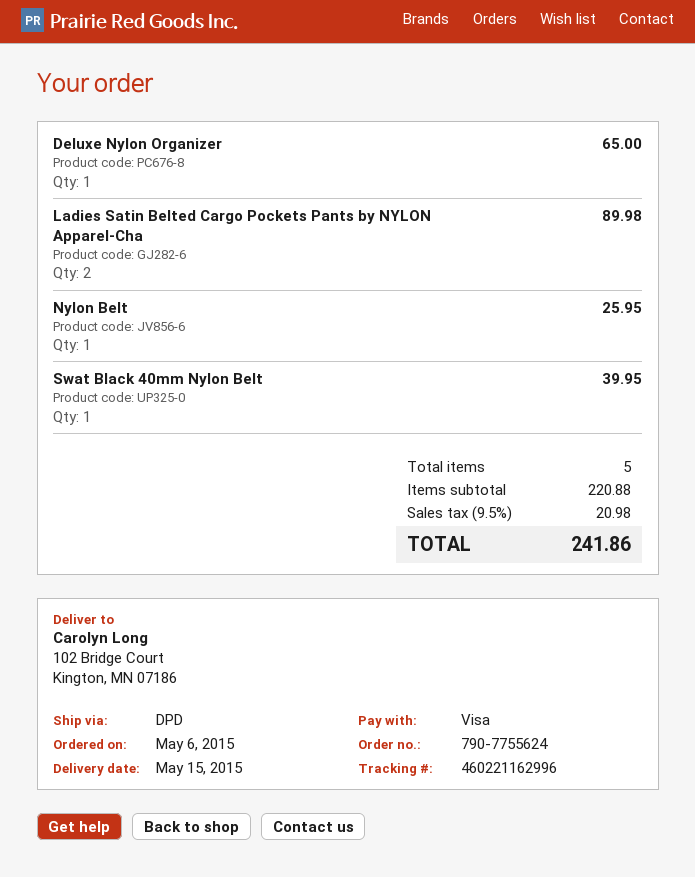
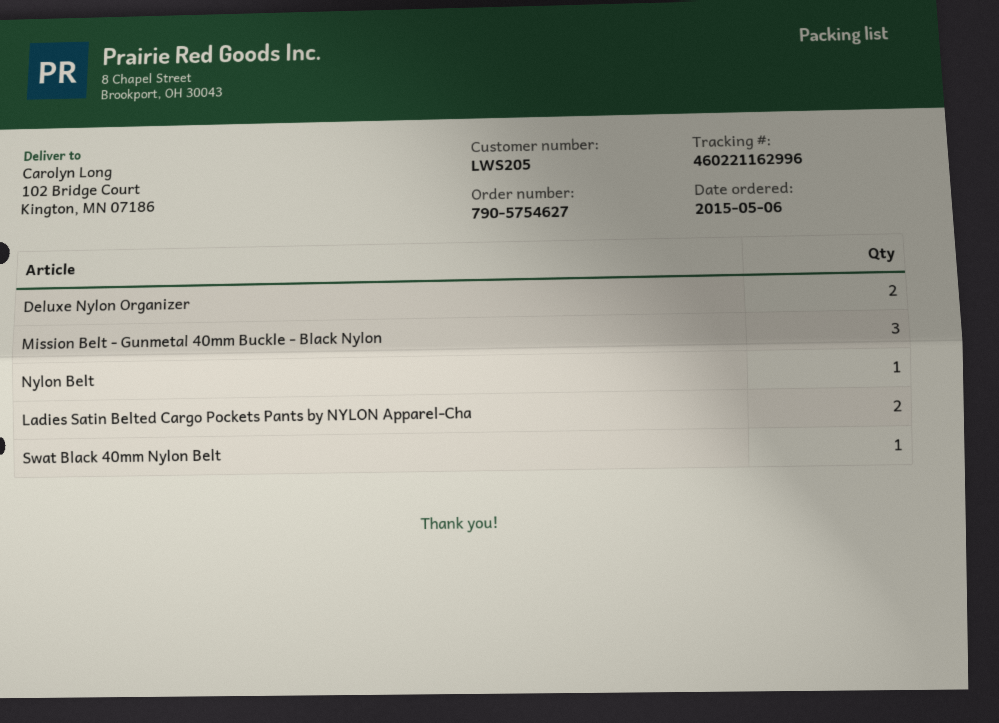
order number: 790-7755624 -> 790-5754627
Deluxe Nylon Organizer: 1 -> 2
Mission Belt - Gunmetal 40mm Buckle - Black Nylon: none -> 3

